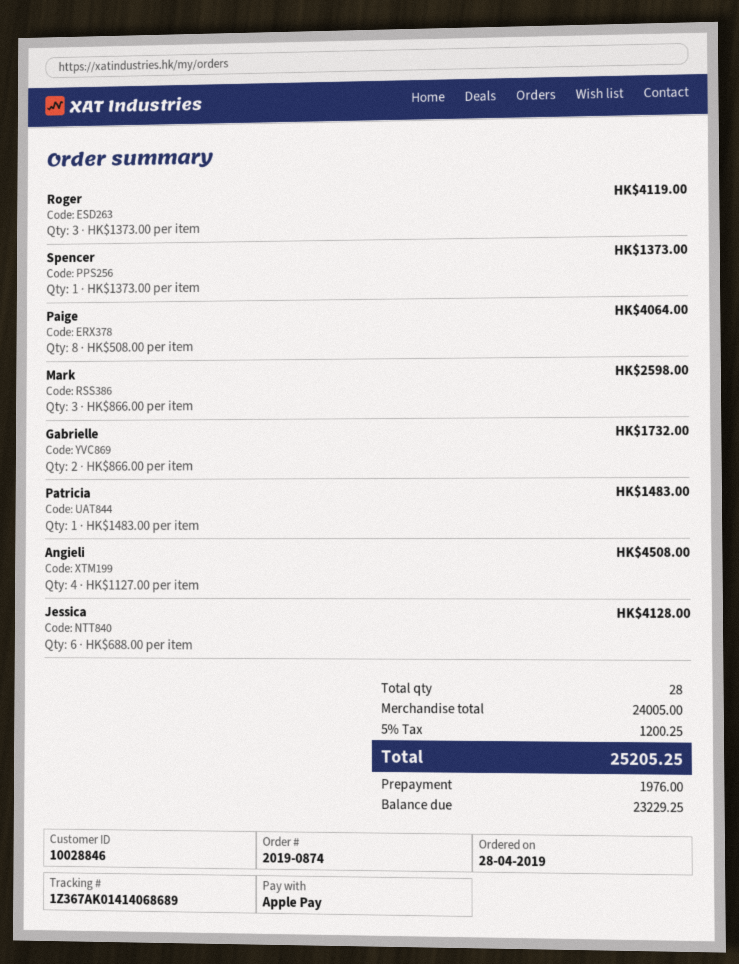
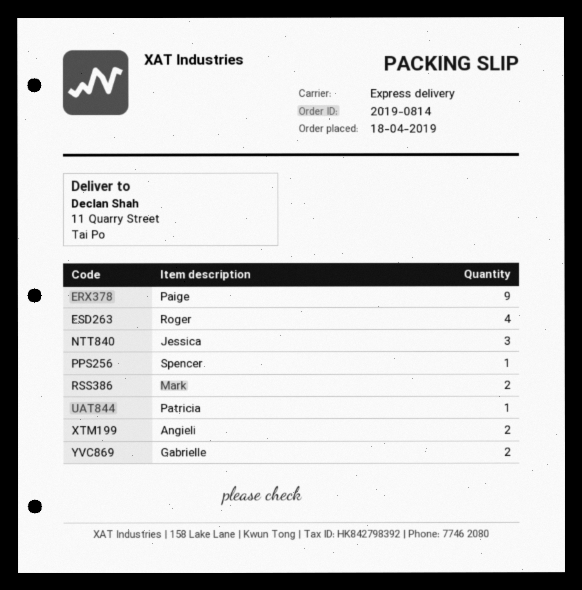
order number: 2019-0874 -> 2019-0814
order date: 2019-04-28 -> 2019-04-18
Roger: 3 -> 4
Paige: 8 -> 9
Mark: 3 -> 2
Angieli: 4 -> 2
Jessica: 6 -> 3

